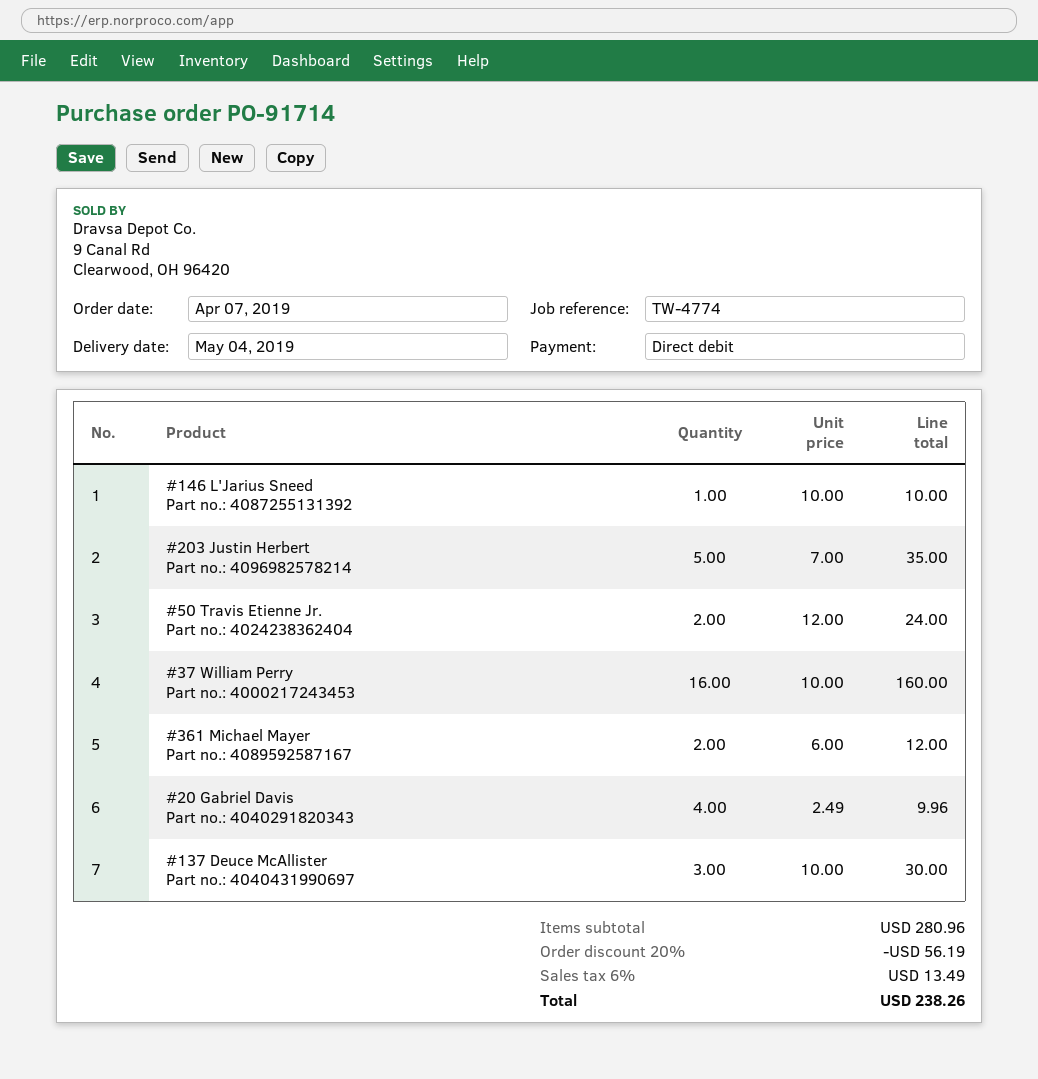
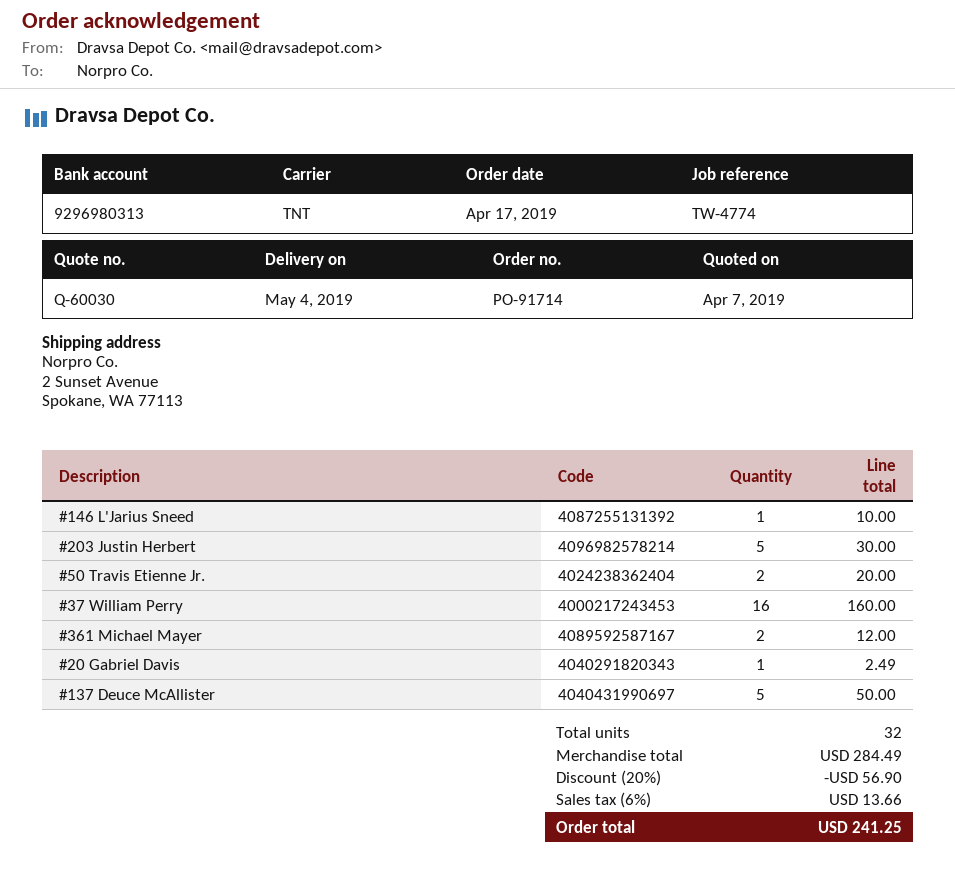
order date: 2019-04-07 -> 2019-04-17
#203 Justin Herbert: 5 for 35.00 -> 5 for 30.00
#50 Travis Etienne Jr.: 2 for 24.00 -> 2 for 20.00
#20 Gabriel Davis: 4 for 9.96 -> 1 for 2.49
#137 Deuce McAllister: 3 for 30.00 -> 5 for 50.00
subtotal: 280.96 -> 284.49
discount: 20% = 56.19 -> 20% = 56.90
tax: 6% = 13.49 -> 6% = 13.66
total: 238.26 -> 241.25

